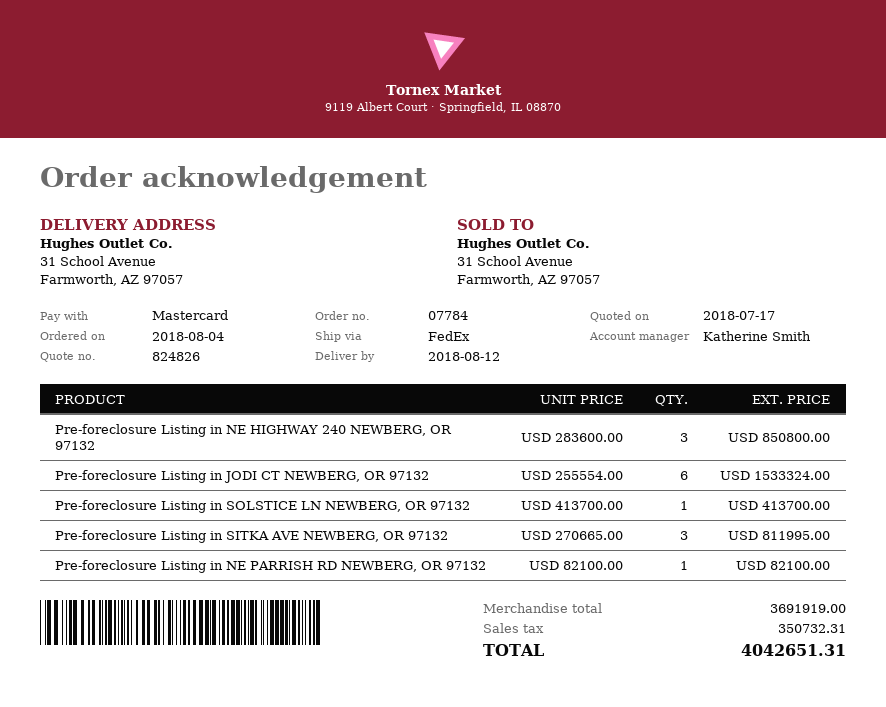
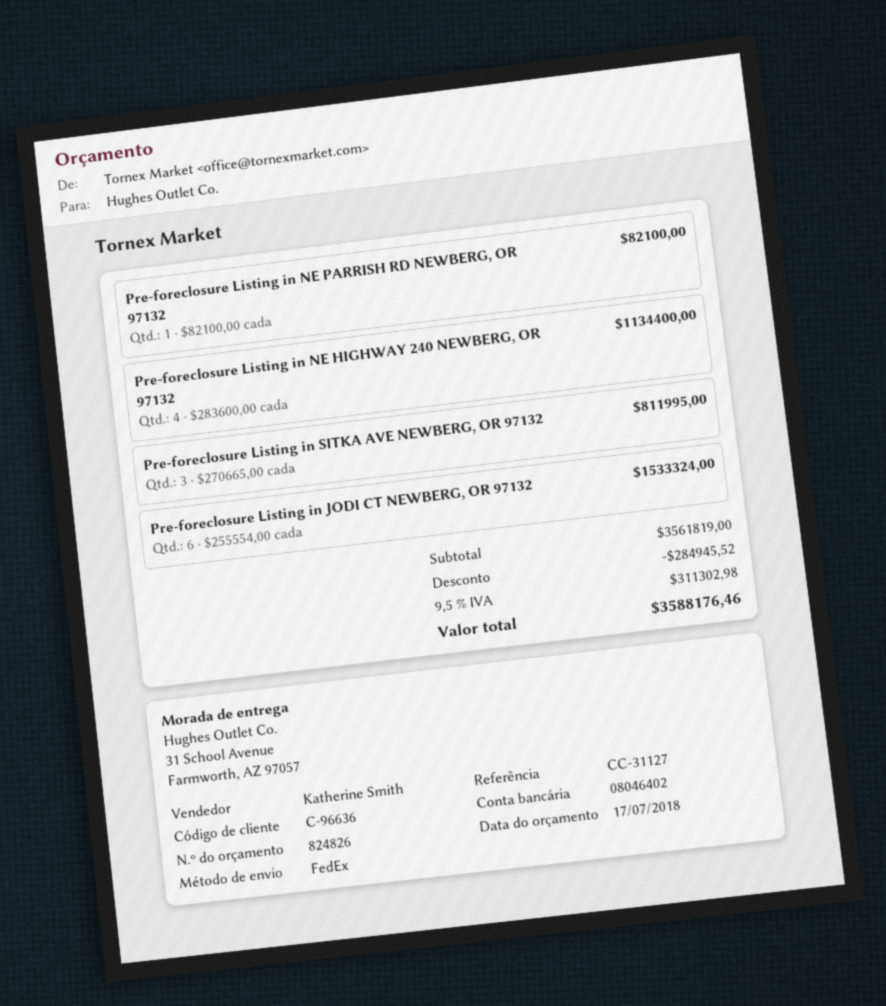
Pre-foreclosure Listing in NE HIGHWAY 240 NEWBERG, OR 97132: 3 x 283600.00 = 850800.00 -> 4 x 283600.00 = 1134400.00
Pre-foreclosure Listing in SOLSTICE LN NEWBERG, OR 97132: 1 x 413700.00 = 413700.00 -> none
subtotal: 3691919.00 -> 3561819.00
discount: none -> 284945.52
tax: 350732.31 -> 311302.98
total: 4042651.31 -> 3588176.46

